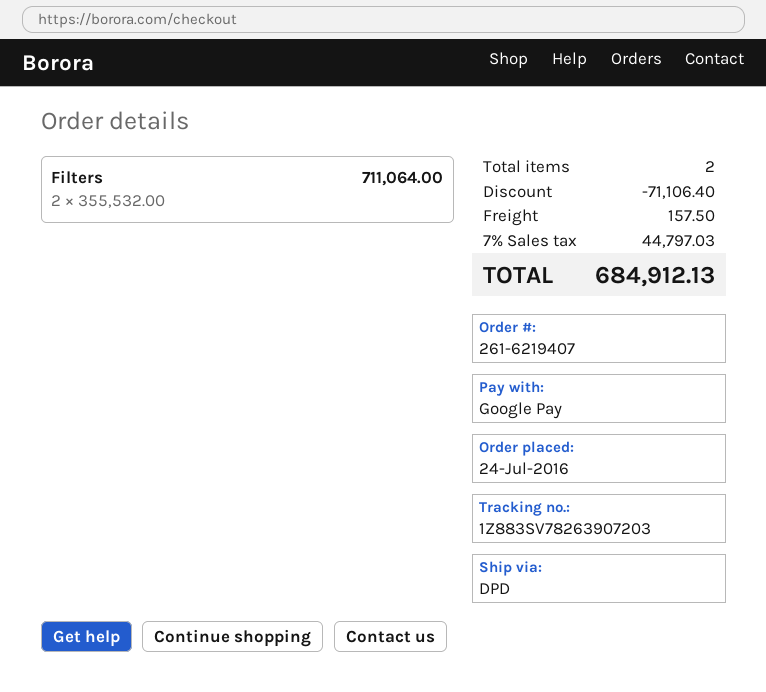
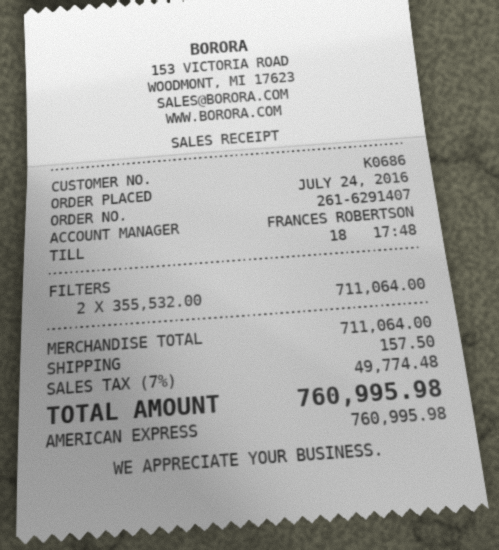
order number: 261-6219407 -> 261-6291407
payment method: Google Pay -> American Express
discount: 71106.40 -> none
tax: 7% = 44797.03 -> 7% = 49774.48
total: 684912.13 -> 760995.98

